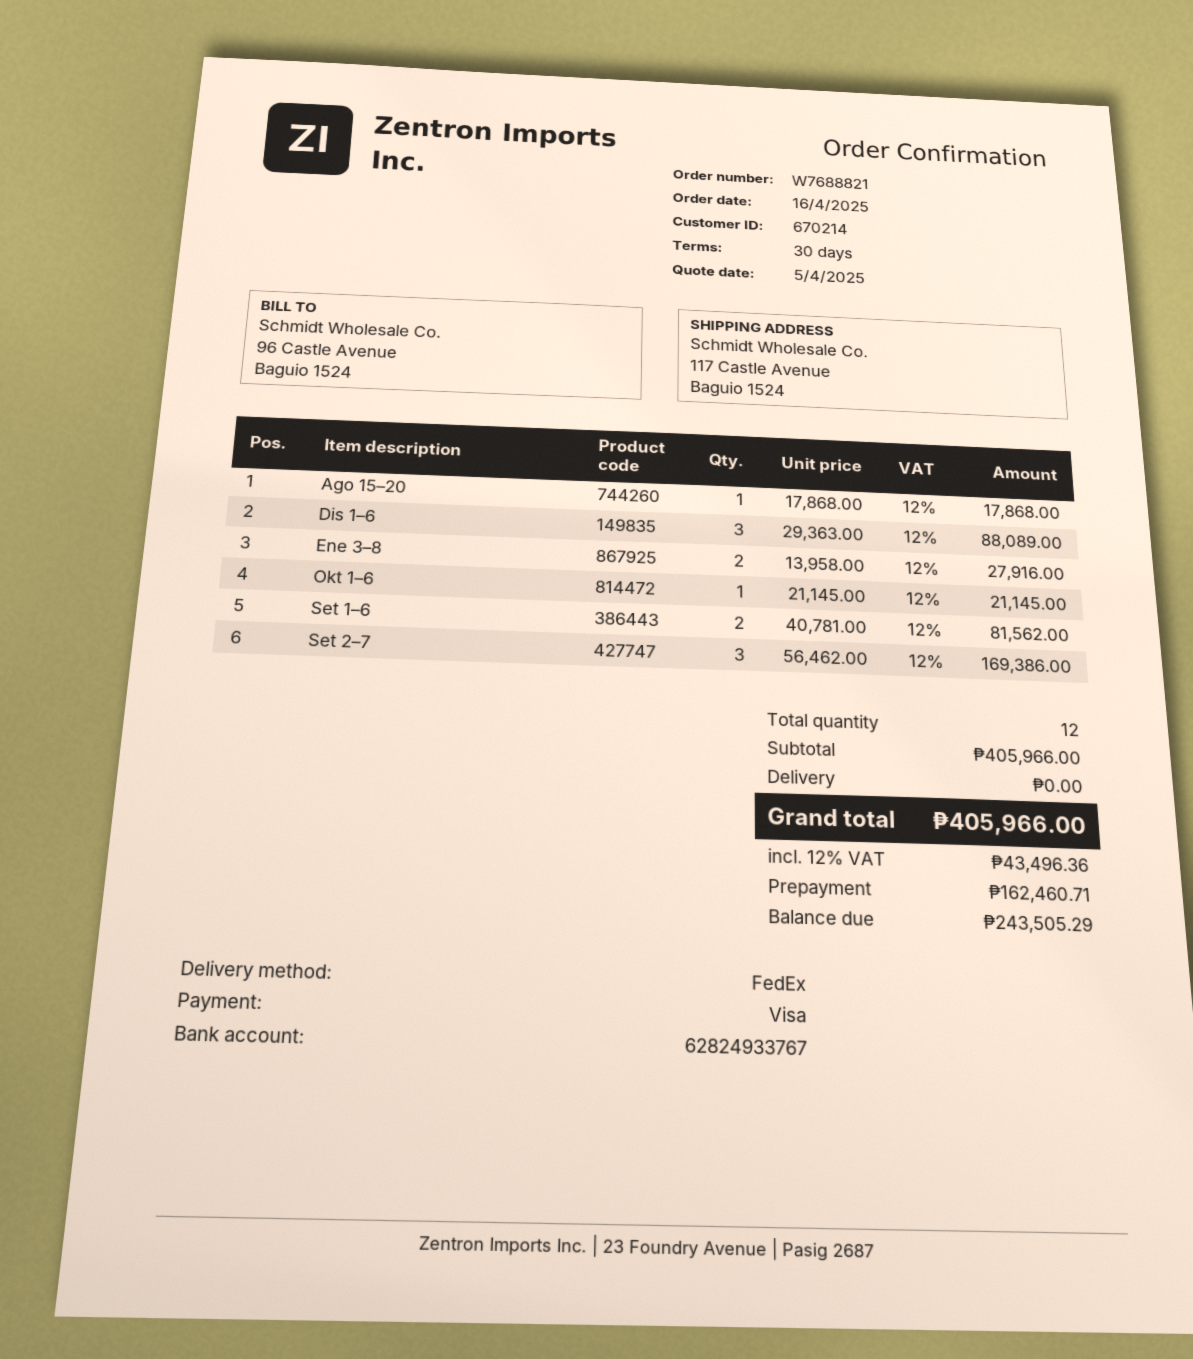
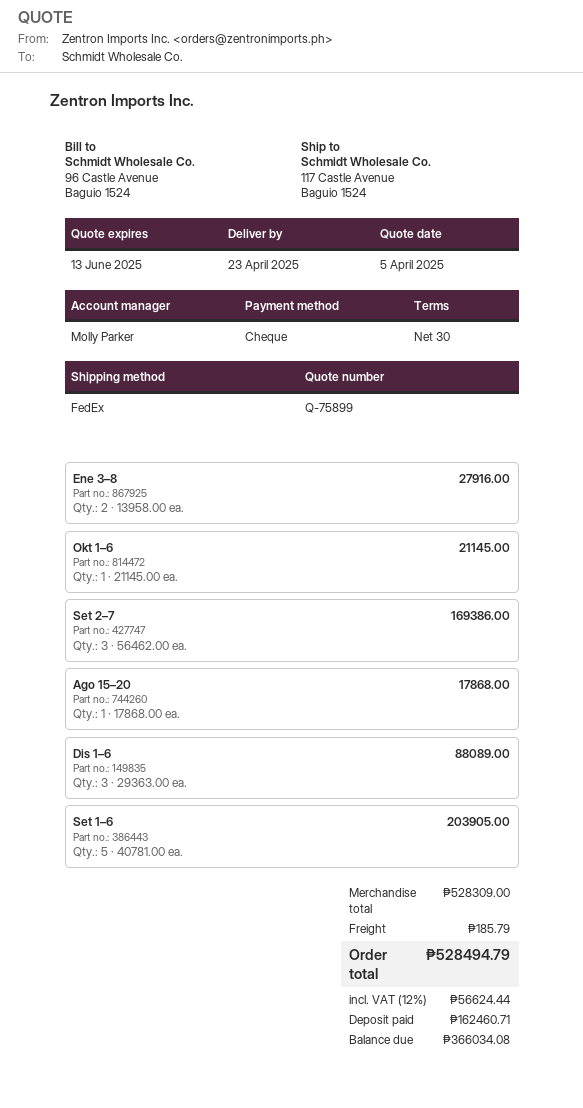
payment method: Visa -> cheque
Set 1–6: 2 x 40781.00 = 81562.00 -> 5 x 40781.00 = 203905.00
subtotal: 405966.00 -> 528309.00
shipping: 0.00 -> 185.79
tax: 12% = 43496.36 -> 12% = 56624.44
total: 405966.00 -> 528494.79
balance: 243505.29 -> 366034.08

